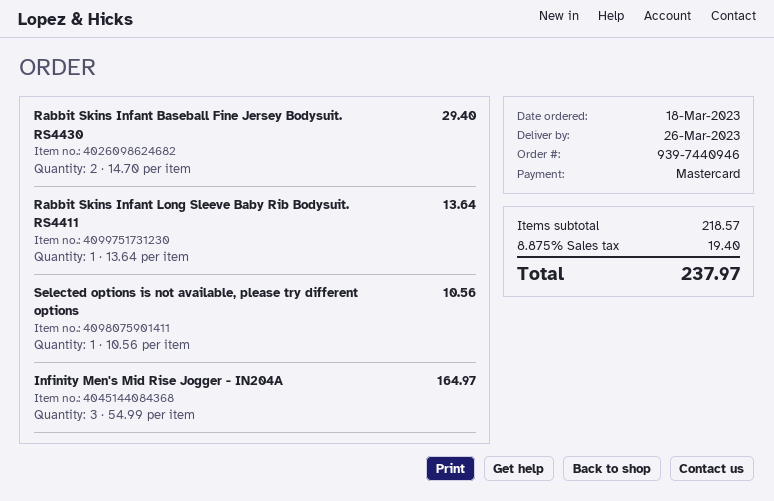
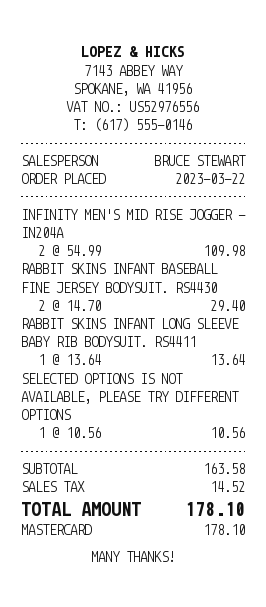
order date: 2023-03-18 -> 2023-03-22
Infinity Men's Mid Rise Jogger - IN204A: 3 x 54.99 = 164.97 -> 2 x 54.99 = 109.98
subtotal: 218.57 -> 163.58
tax: 19.40 -> 14.52
total: 237.97 -> 178.10

